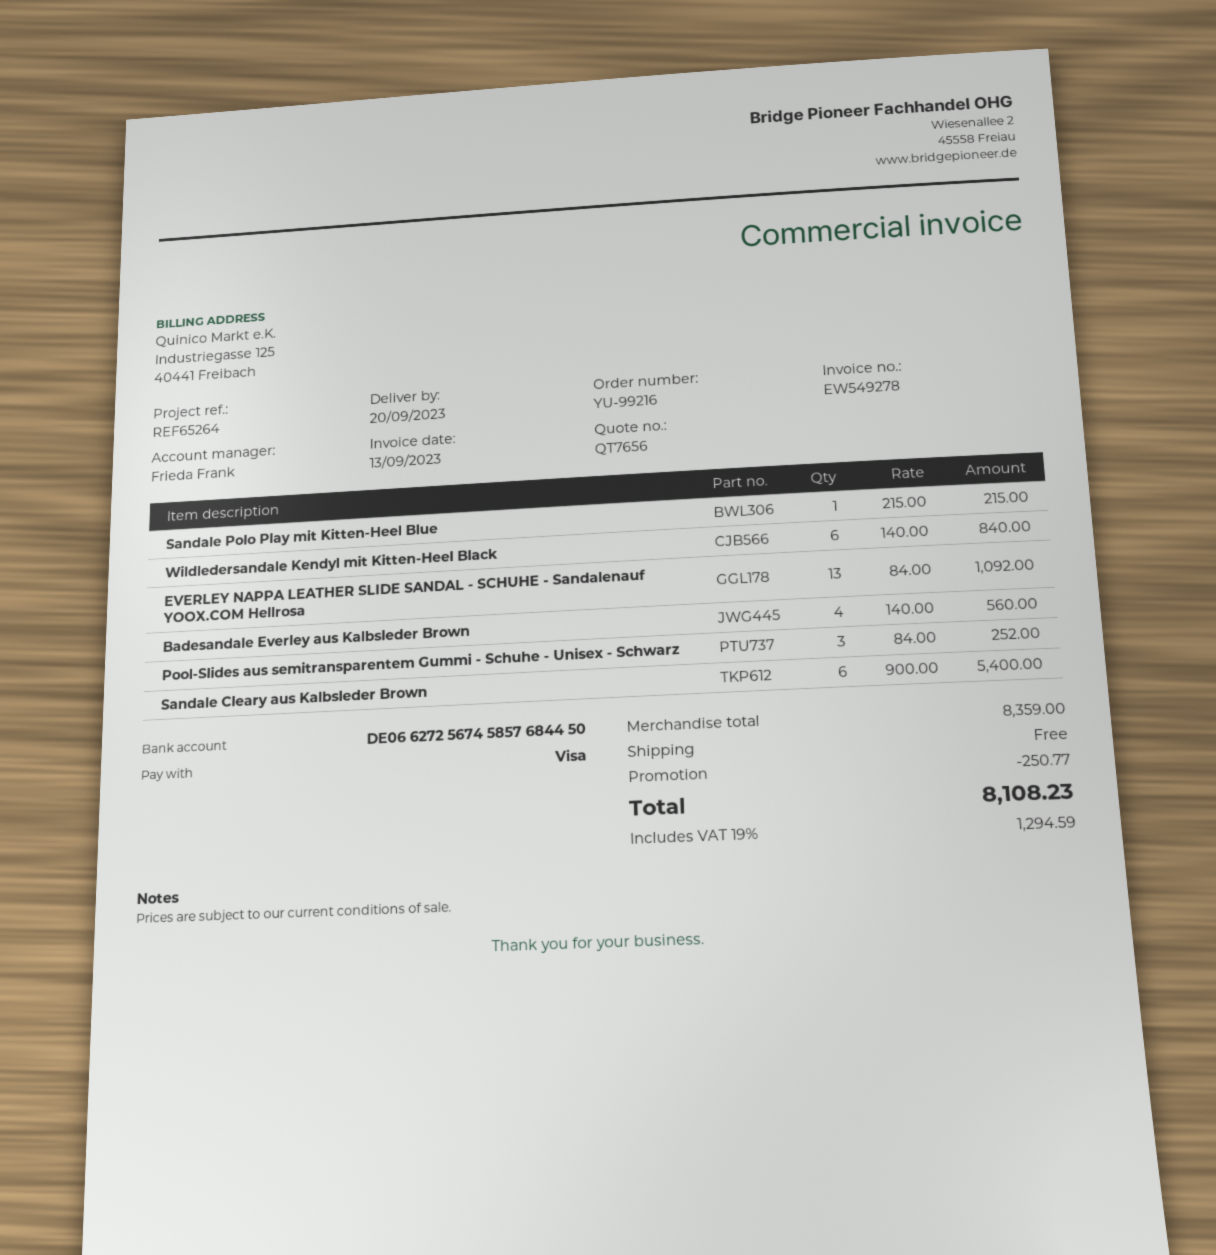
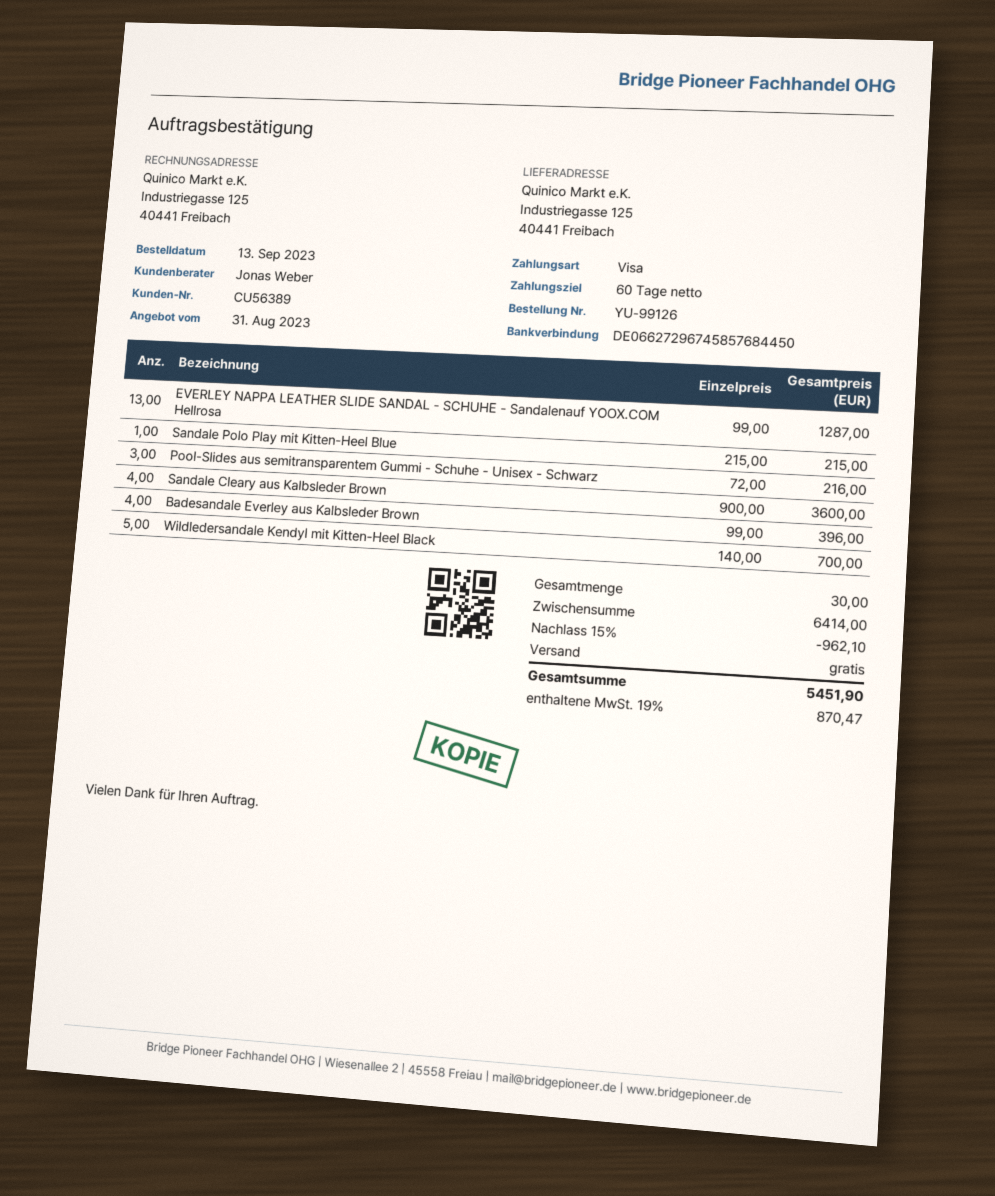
order number: YU-99216 -> YU-99126
sales rep: Frieda Frank -> Jonas Weber
bank account: DE06627256745857684450 -> DE06627296745857684450
Wildledersandale Kendyl mit Kitten-Heel Black: 6 x 140.00 = 840.00 -> 5 x 140.00 = 700.00
EVERLEY NAPPA LEATHER SLIDE SANDAL - SCHUHE - Sandalenauf YOOX.COM Hellrosa: 13 x 84.00 = 1092.00 -> 13 x 99.00 = 1287.00
Badesandale Everley aus Kalbsleder Brown: 4 x 140.00 = 560.00 -> 4 x 99.00 = 396.00
Pool-Slides aus semitransparentem Gummi - Schuhe - Unisex - Schwarz: 3 x 84.00 = 252.00 -> 3 x 72.00 = 216.00
Sandale Cleary aus Kalbsleder Brown: 6 x 900.00 = 5400.00 -> 4 x 900.00 = 3600.00
subtotal: 8359.00 -> 6414.00
discount: 250.77 -> 962.10
tax: 19% = 1294.59 -> 19% = 870.47
total: 8108.23 -> 5451.90

